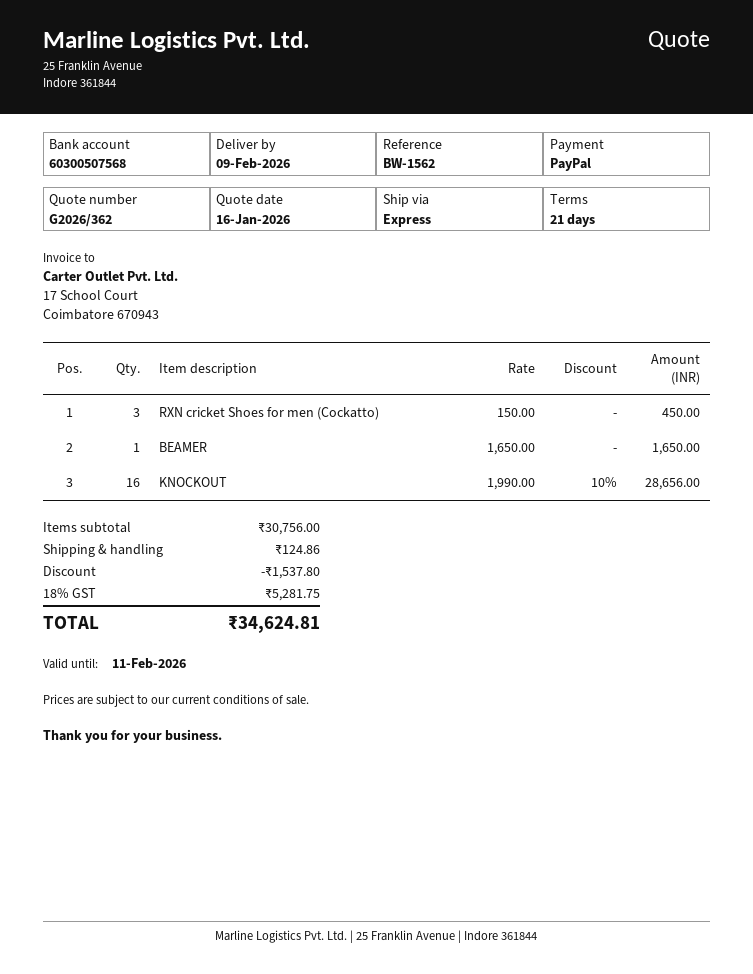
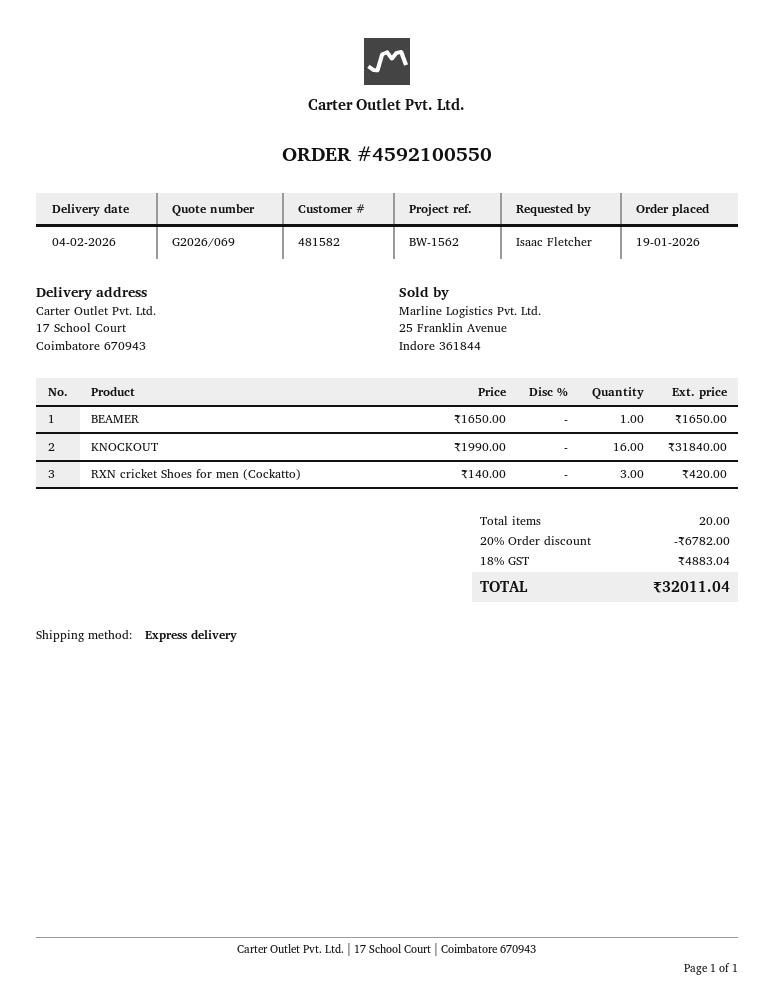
quote number: G2026/362 -> G2026/069
delivery date: 2026-02-09 -> 2026-02-04
RXN cricket Shoes for men (Cockatto): 3 x 150.00 = 450.00 -> 3 x 140.00 = 420.00
KNOCKOUT: 16 x 1990.00 - 10% = 28656.00 -> 16 x 1990.00 = 31840.00
discount: 1537.80 -> 6782.00
shipping: 124.86 -> none
tax: 18% = 5281.75 -> 18% = 4883.04
total: 34624.81 -> 32011.04

